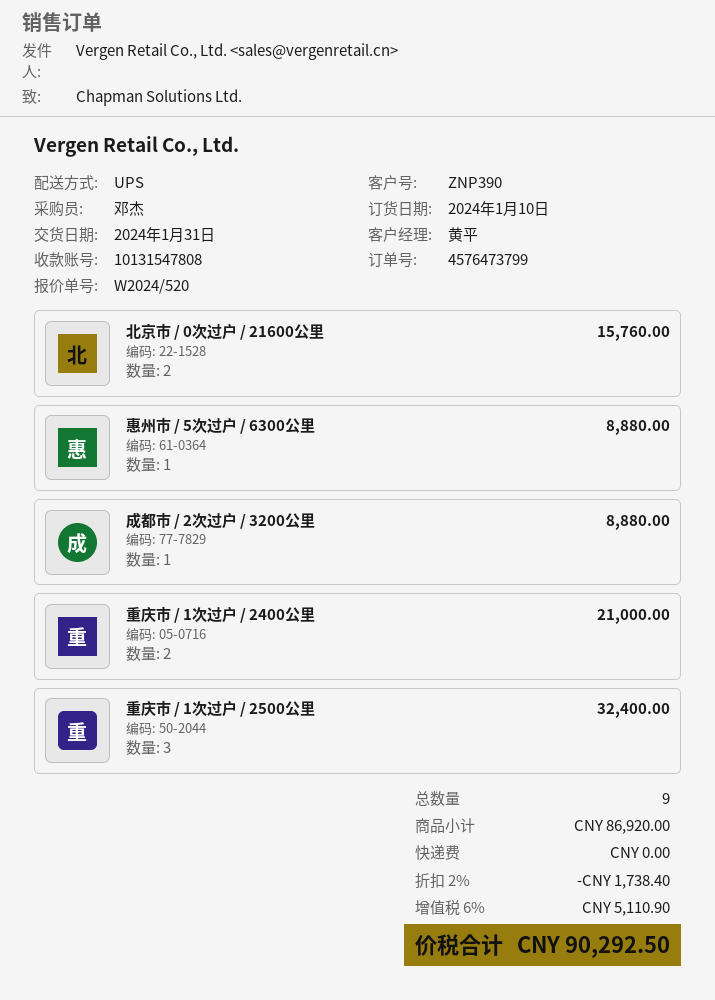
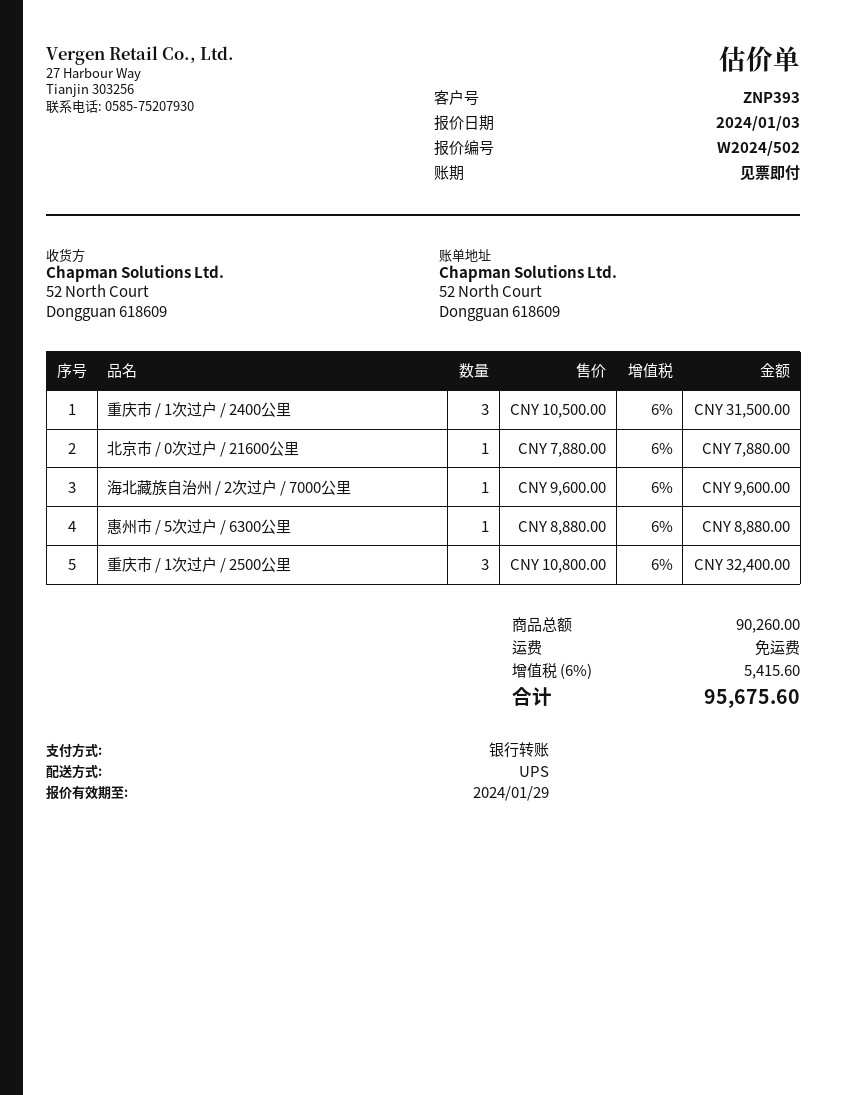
quote number: W2024/520 -> W2024/502
customer number: ZNP390 -> ZNP393
北京市 / 0次过户 / 21600公里: 2 for 15760.00 -> 1 for 7880.00
成都市 / 2次过户 / 3200公里: 1 for 8880.00 -> none
重庆市 / 1次过户 / 2400公里: 2 for 21000.00 -> 3 for 31500.00
海北藏族自治州 / 2次过户 / 7000公里: none -> 1 for 9600.00
subtotal: 86920.00 -> 90260.00
discount: 2% = 1738.40 -> none
tax: 6% = 5110.90 -> 6% = 5415.60
total: 90292.50 -> 95675.60

